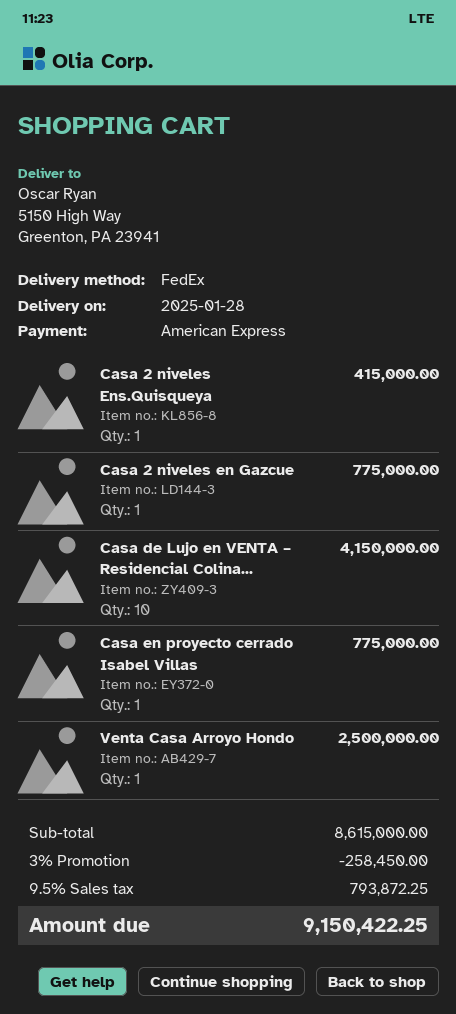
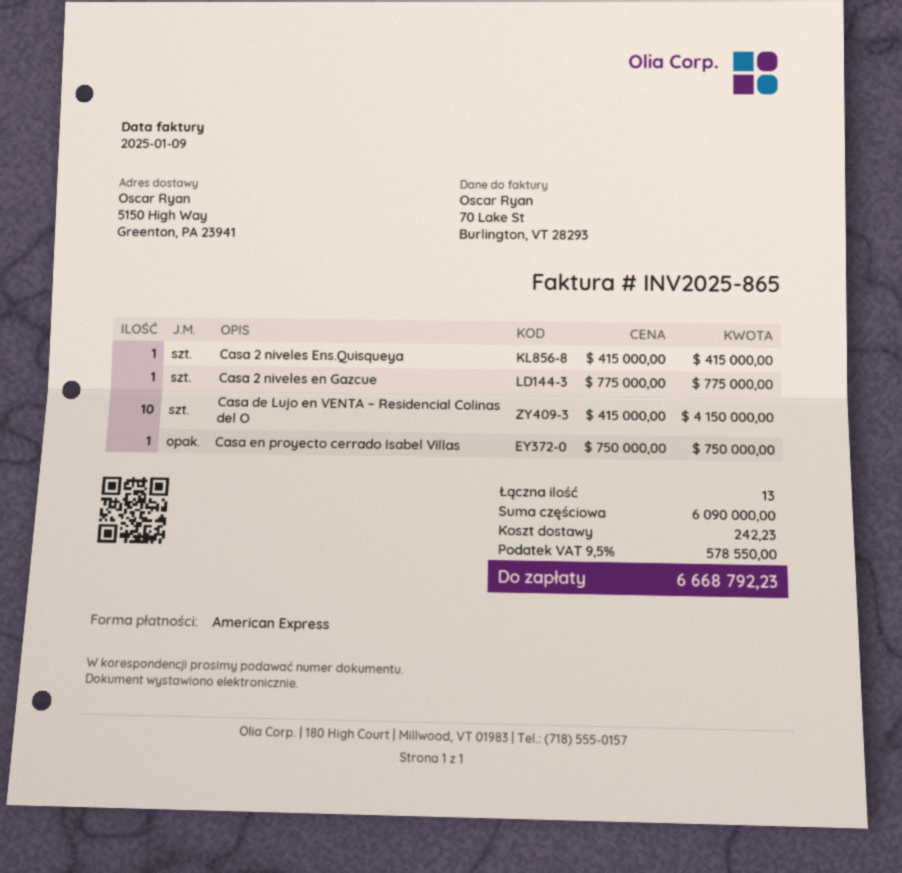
Casa en proyecto cerrado Isabel Villas: 1 for 775000.00 -> 1 for 750000.00
Venta Casa Arroyo Hondo: 1 for 2500000.00 -> none
subtotal: 8615000.00 -> 6090000.00
discount: 3% = 258450.00 -> none
shipping: none -> 242.23
tax: 9.5% = 793872.25 -> 9.5% = 578550.00
total: 9150422.25 -> 6668792.23

